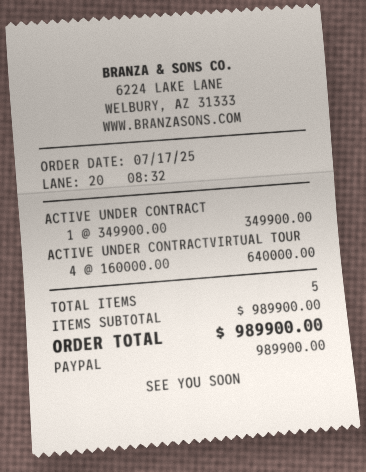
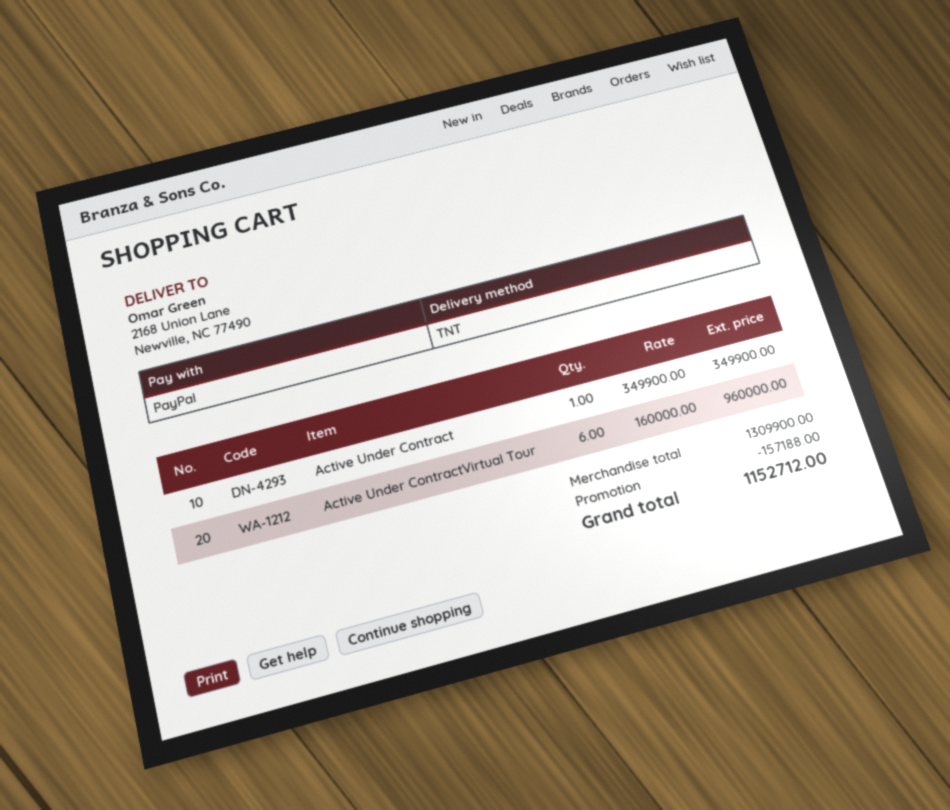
ACTIVE UNDER CONTRACTVIRTUAL TOUR: 4 x 160000.00 = 640000.00 -> 6 x 160000.00 = 960000.00
subtotal: 989900.00 -> 1309900.00
discount: none -> 157188.00
total: 989900.00 -> 1152712.00

